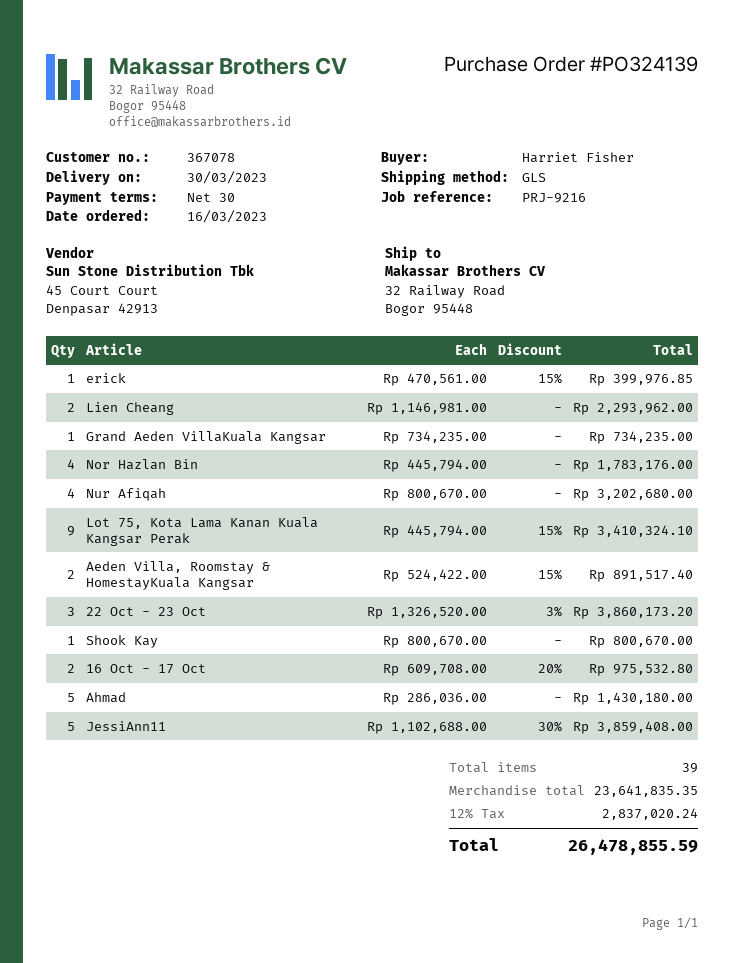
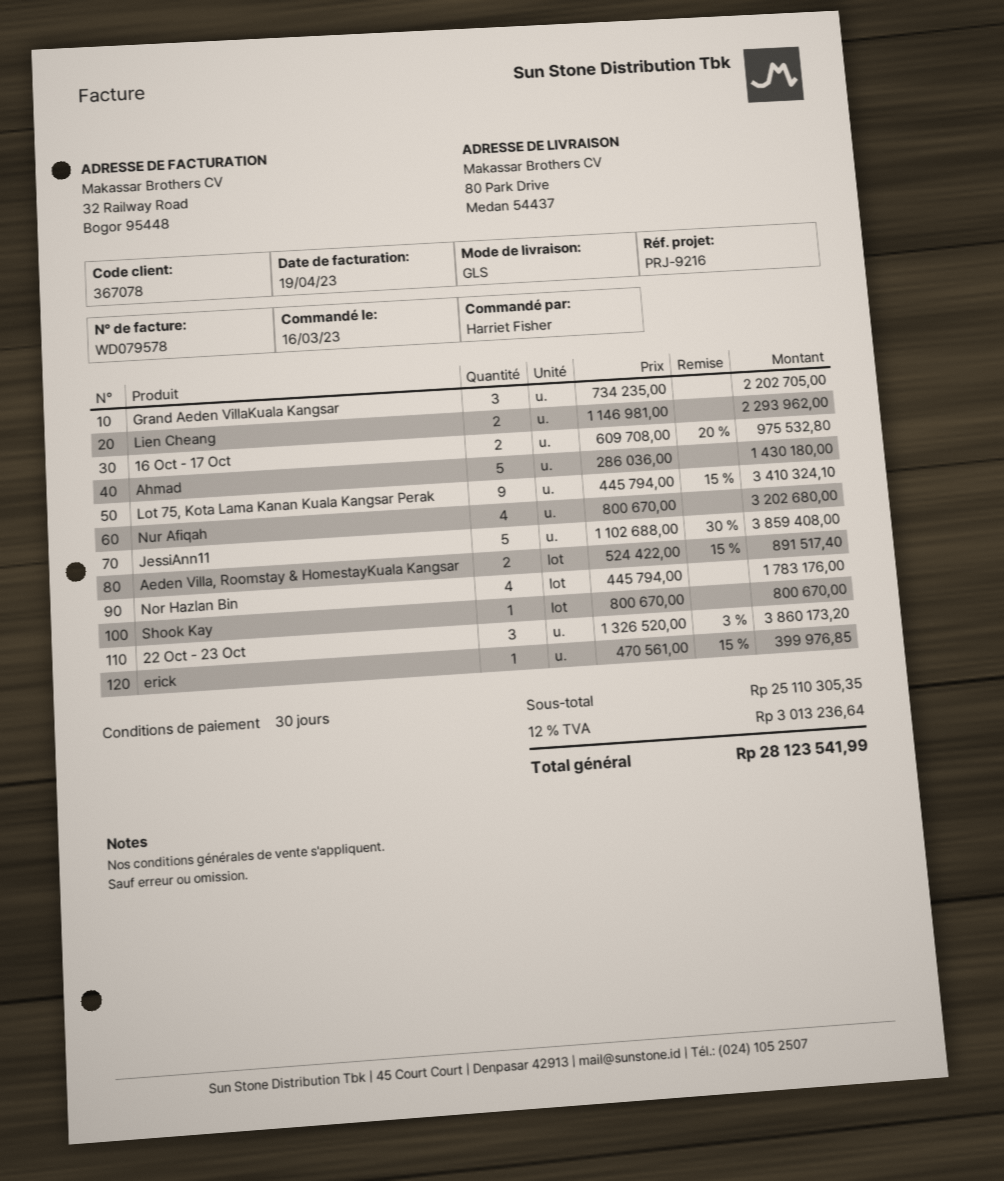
ship to: 32 Railway Road, Bogor 95448 -> 80 Park Drive, Medan 54437
Grand Aeden VillaKuala Kangsar: 1 x 734235.00 = 734235.00 -> 3 x 734235.00 = 2202705.00
subtotal: 23641835.35 -> 25110305.35
tax: 12% = 2837020.24 -> 12% = 3013236.64
total: 26478855.59 -> 28123541.99

